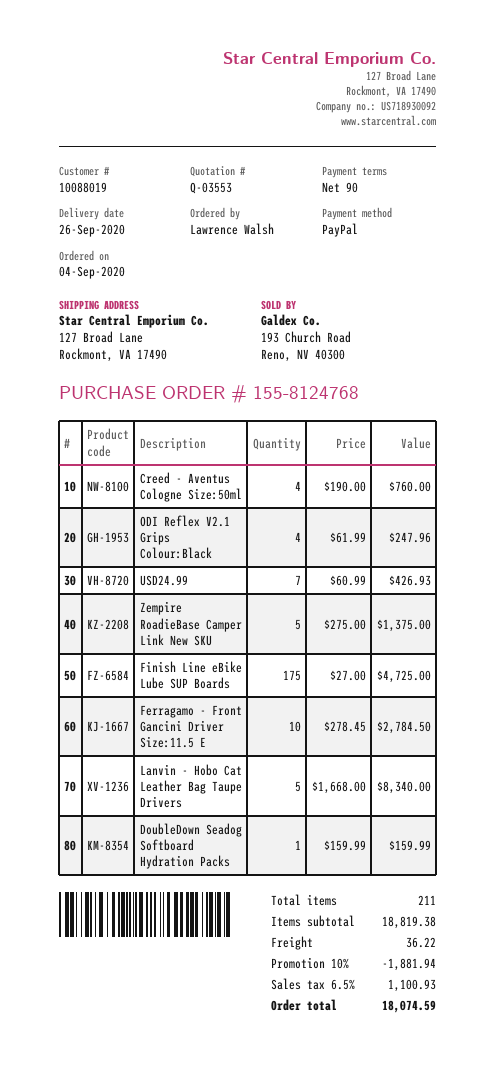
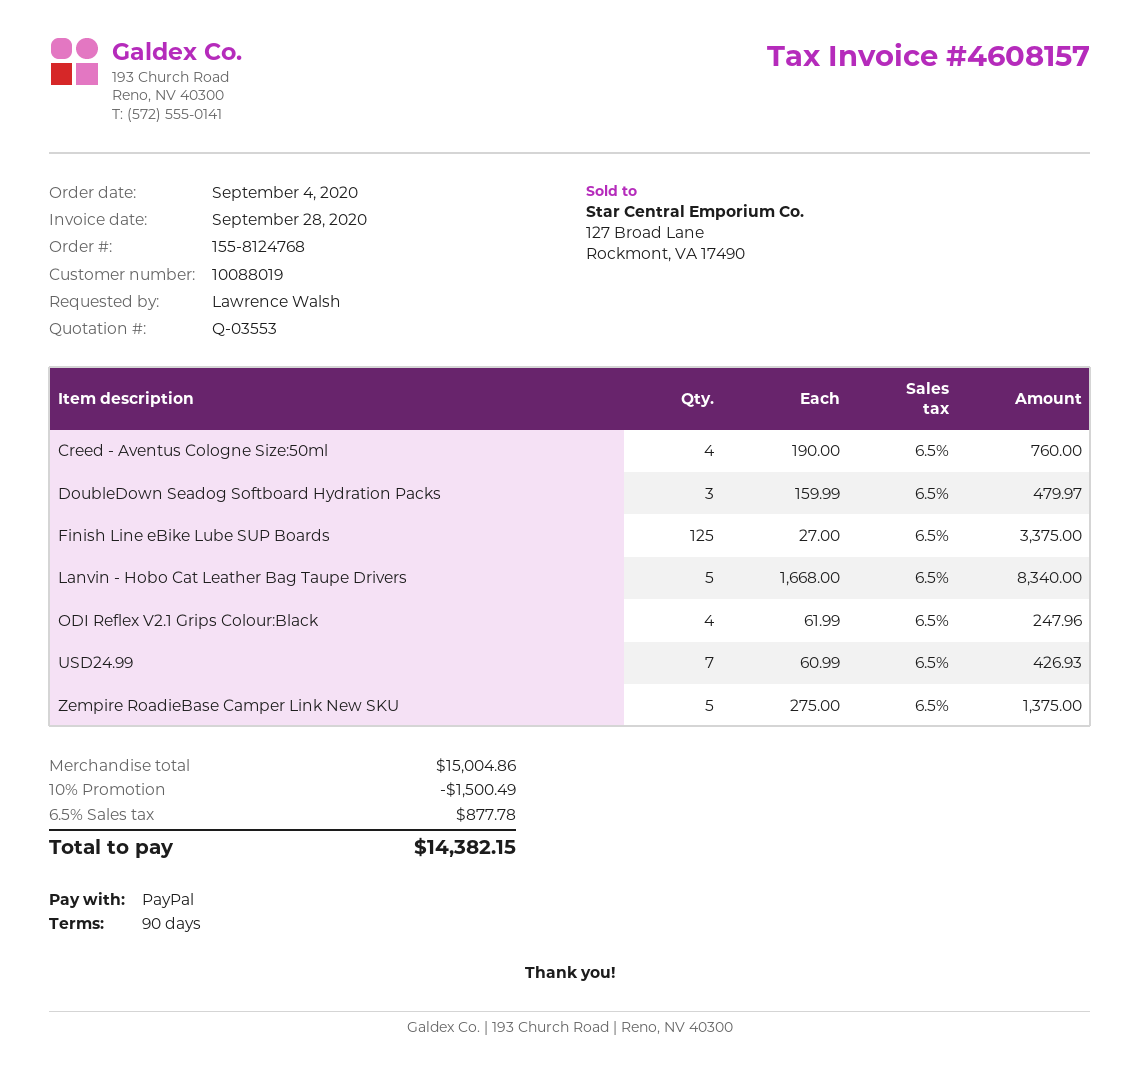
Finish Line eBike Lube SUP Boards: 175 x 27.00 = 4725.00 -> 125 x 27.00 = 3375.00
Ferragamo - Front Gancini Driver Size:11.5 E: 10 x 278.45 = 2784.50 -> none
DoubleDown Seadog Softboard Hydration Packs: 1 x 159.99 = 159.99 -> 3 x 159.99 = 479.97
subtotal: 18819.38 -> 15004.86
discount: 10% = 1881.94 -> 10% = 1500.49
shipping: 36.22 -> none
tax: 6.5% = 1100.93 -> 6.5% = 877.78
total: 18074.59 -> 14382.15

